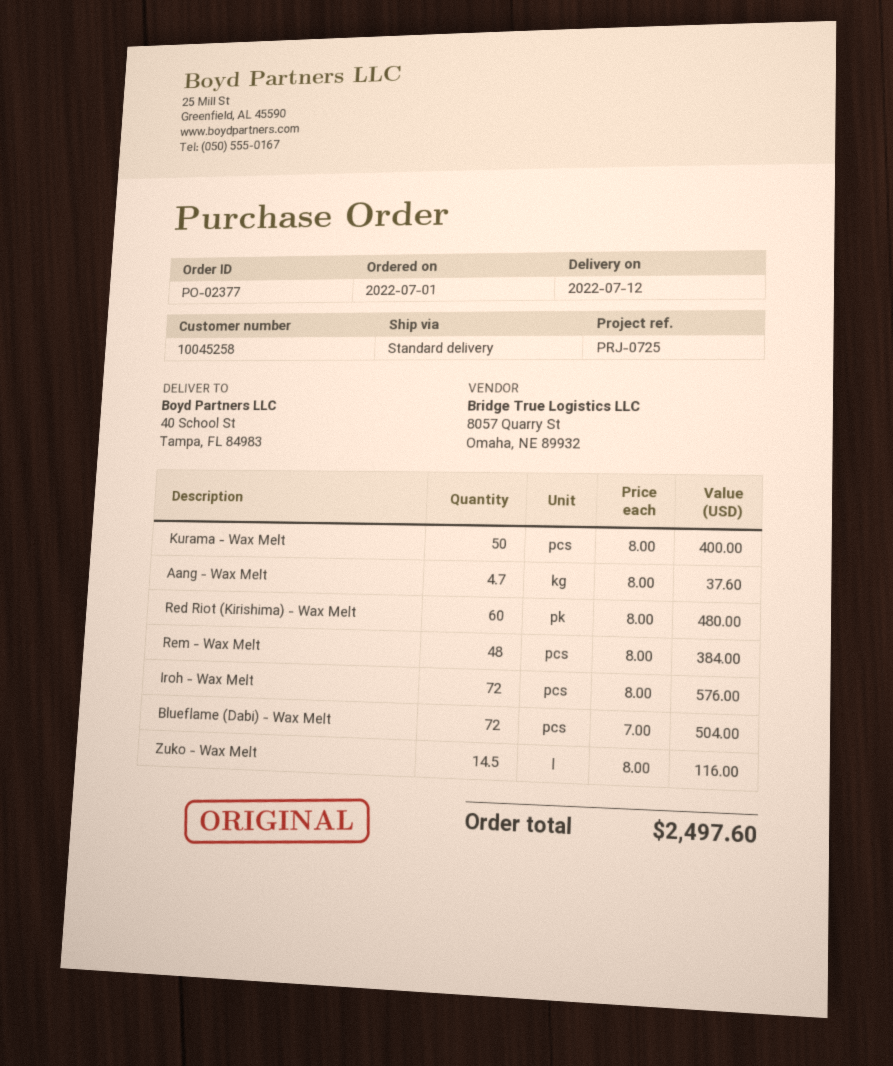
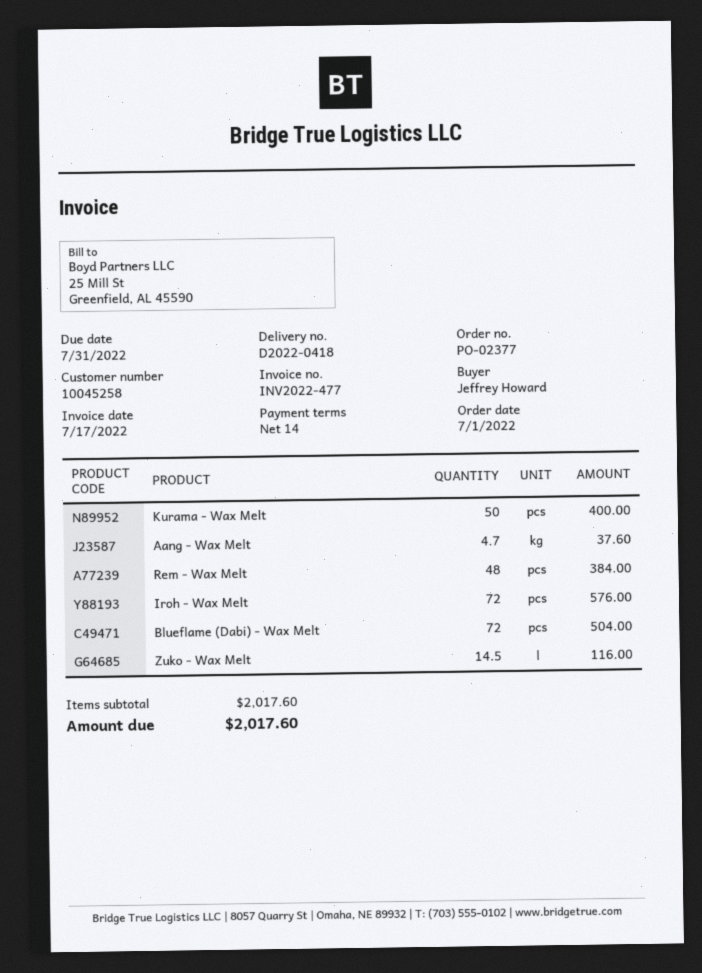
Red Riot (Kirishima) - Wax Melt: 60 for 480.00 -> none
total: 2497.60 -> 2017.60

